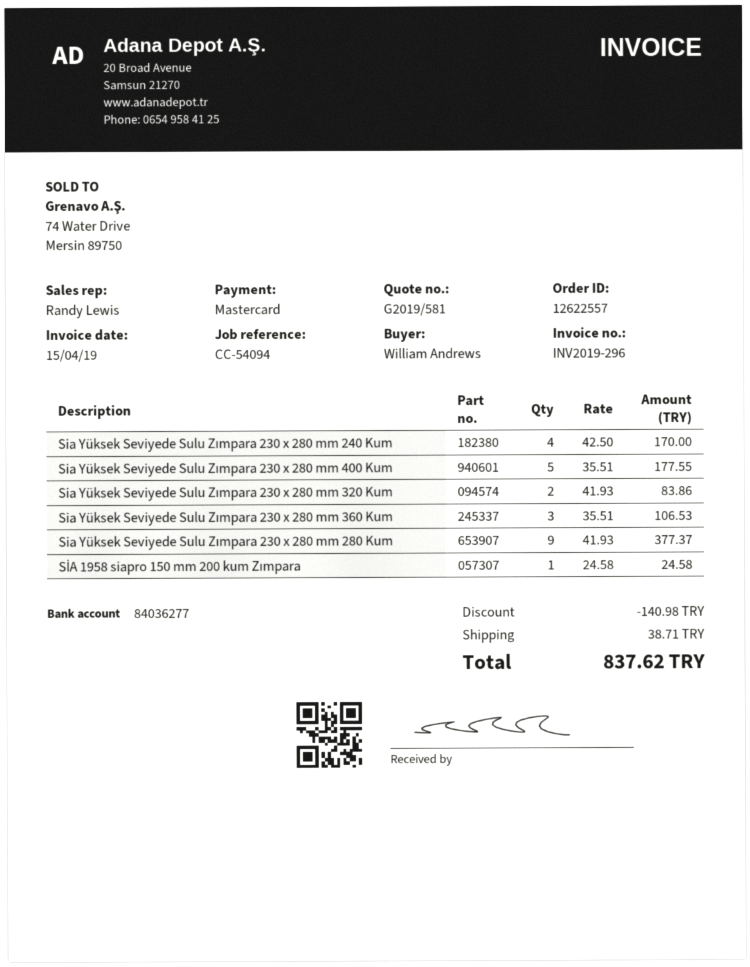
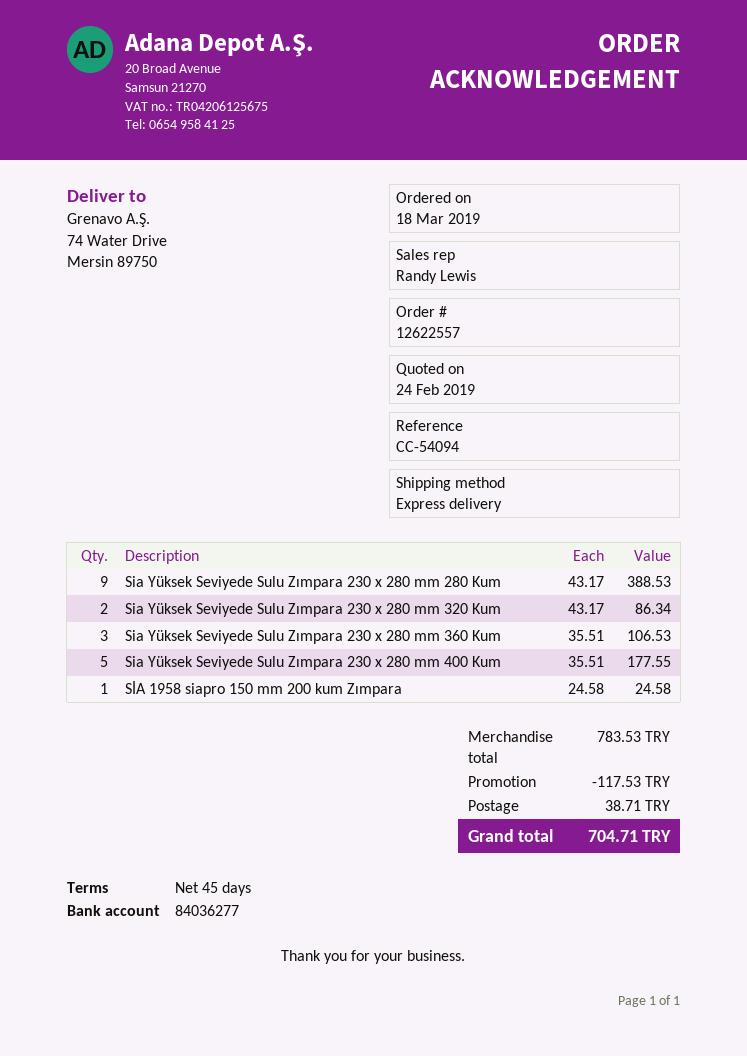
Sia Yüksek Seviyede Sulu Zımpara 230 x 280 mm 240 Kum: 4 x 42.50 = 170.00 -> none
Sia Yüksek Seviyede Sulu Zımpara 230 x 280 mm 320 Kum: 2 x 41.93 = 83.86 -> 2 x 43.17 = 86.34
Sia Yüksek Seviyede Sulu Zımpara 230 x 280 mm 280 Kum: 9 x 41.93 = 377.37 -> 9 x 43.17 = 388.53
discount: 140.98 -> 117.53
total: 837.62 -> 704.71

